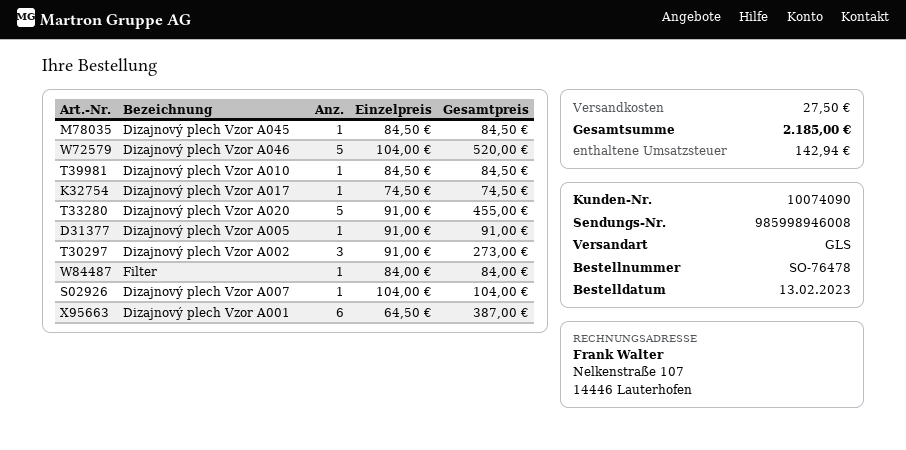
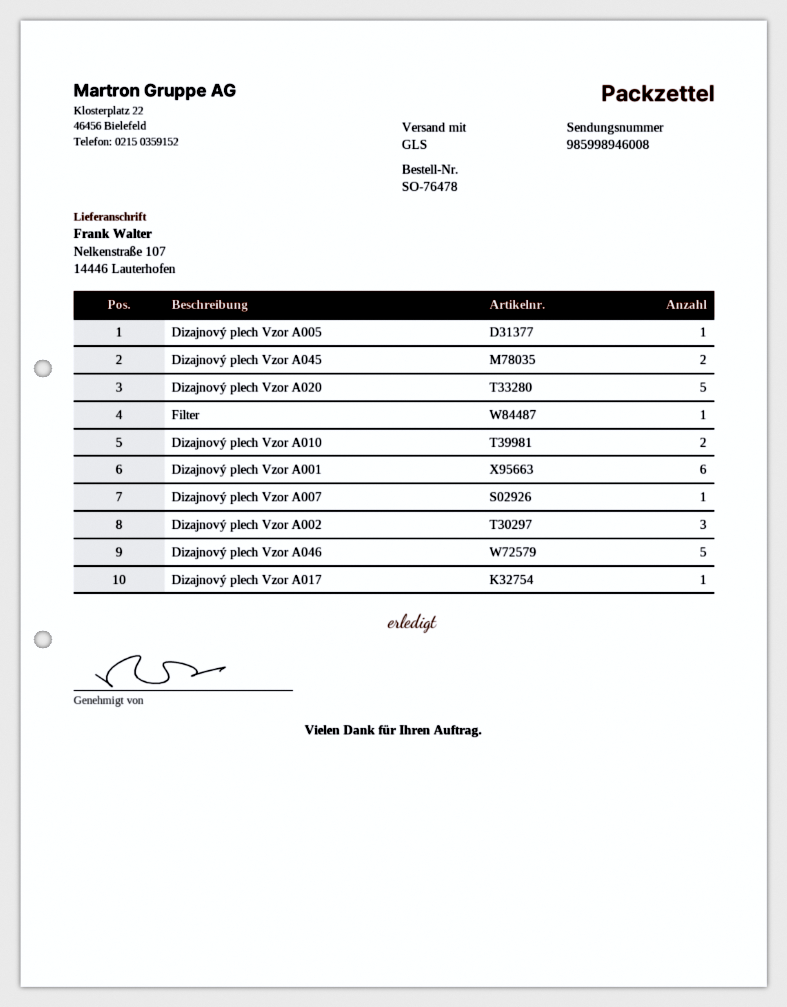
Dizajnový plech Vzor A045: 1 -> 2
Dizajnový plech Vzor A010: 1 -> 2

